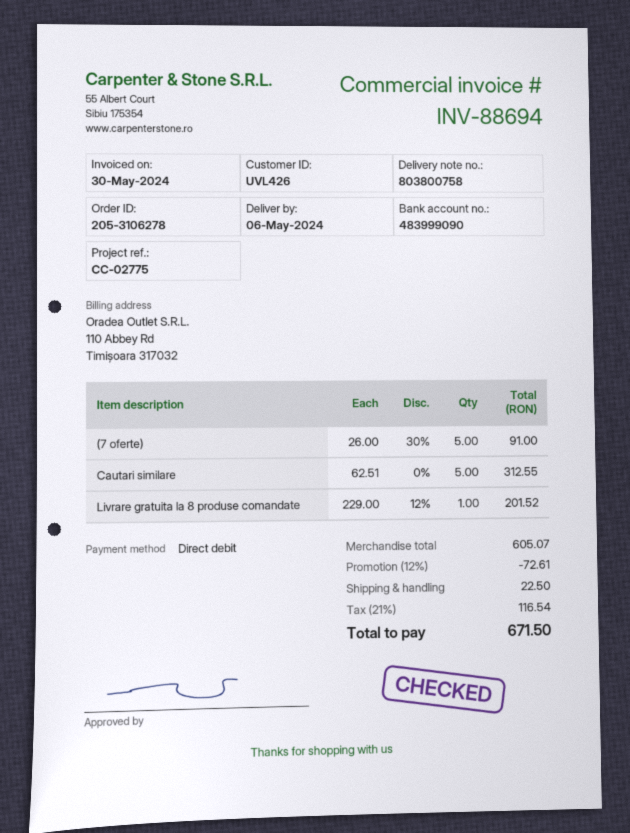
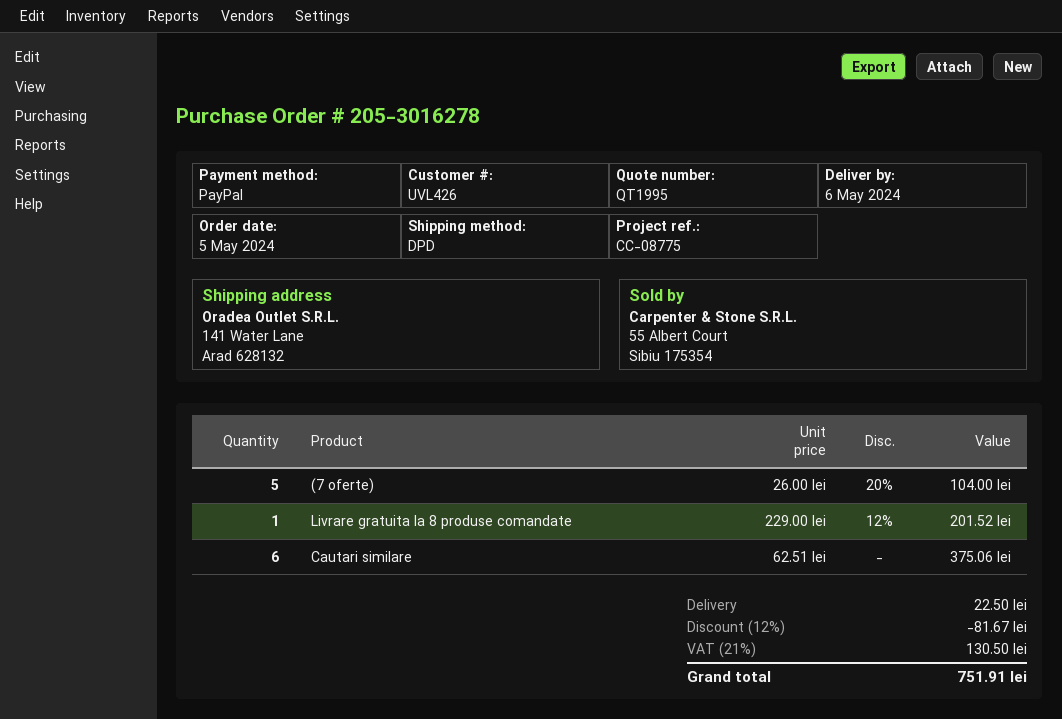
order number: 205-3106278 -> 205-3016278
reference: CC-02775 -> CC-08775
payment method: direct debit -> PayPal
(7 oferte): 5 x 26.00 - 30% = 91.00 -> 5 x 26.00 - 20% = 104.00
Cautari similare: 5 x 62.51 = 312.55 -> 6 x 62.51 = 375.06
discount: 12% = 72.61 -> 12% = 81.67
tax: 21% = 116.54 -> 21% = 130.50
total: 671.50 -> 751.91

